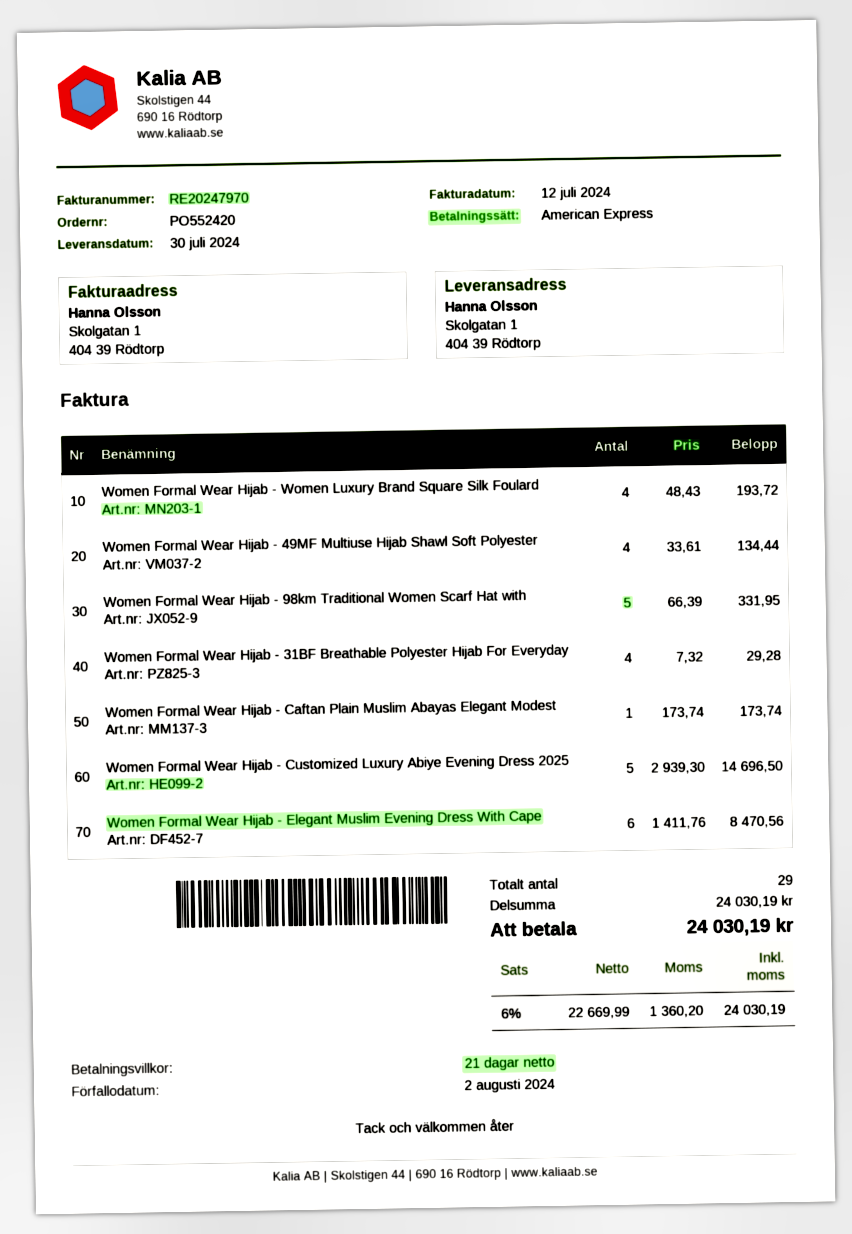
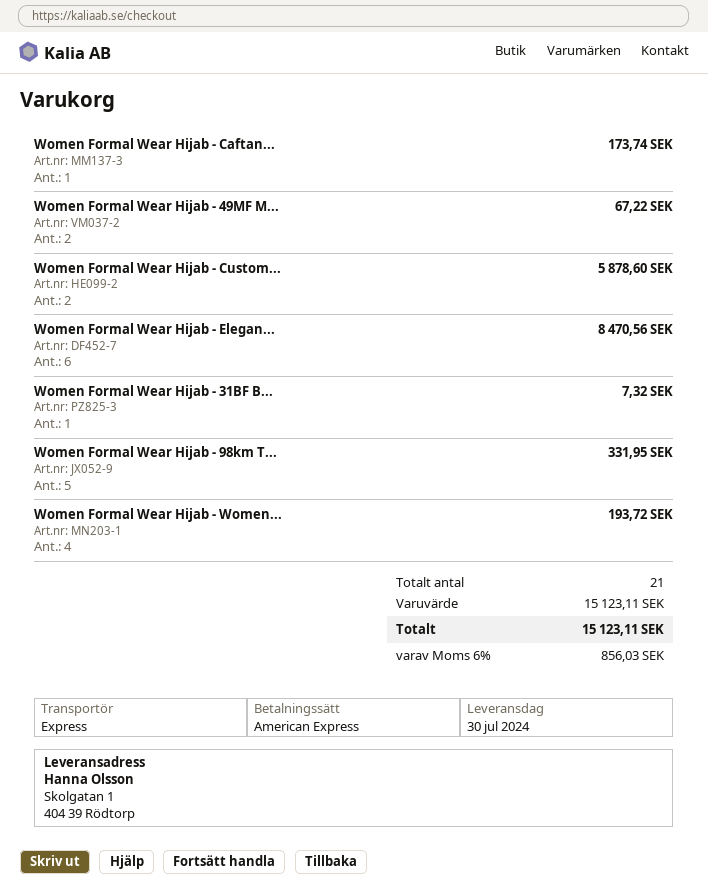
Women Formal Wear Hijab - 49MF Multiuse Hijab Shawl Soft Polyester: 4 for 134.44 -> 2 for 67.22
Women Formal Wear Hijab - 31BF Breathable Polyester Hijab For Everyday: 4 for 29.28 -> 1 for 7.32
Women Formal Wear Hijab - Customized Luxury Abiye Evening Dress 2025: 5 for 14696.50 -> 2 for 5878.60
total quantity: 29 -> 21
subtotal: 24030.19 -> 15123.11
tax: 6% = 1360.20 -> 6% = 856.03
total: 24030.19 -> 15123.11

